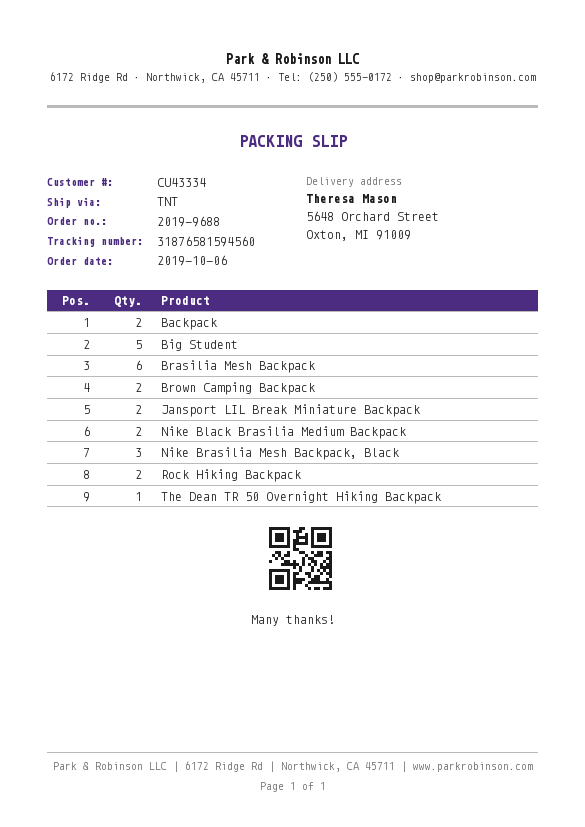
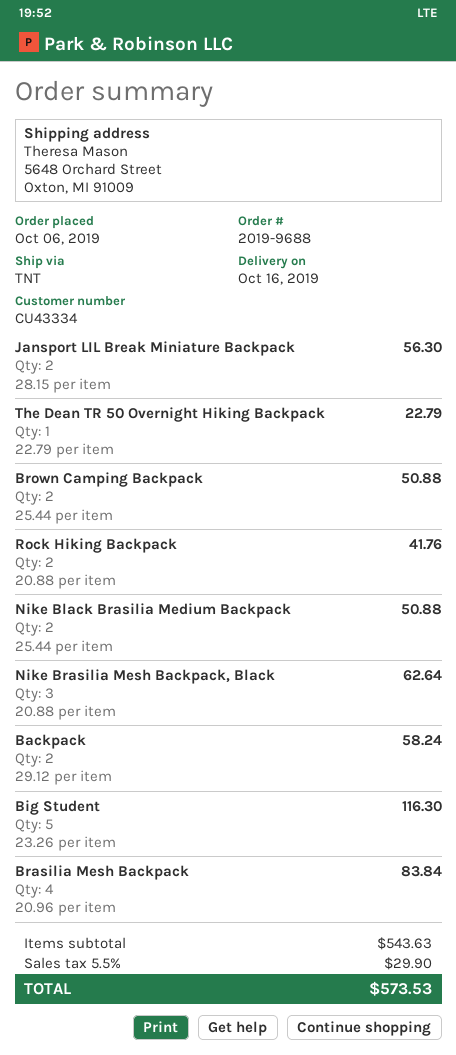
Brasilia Mesh Backpack: 6 -> 4

